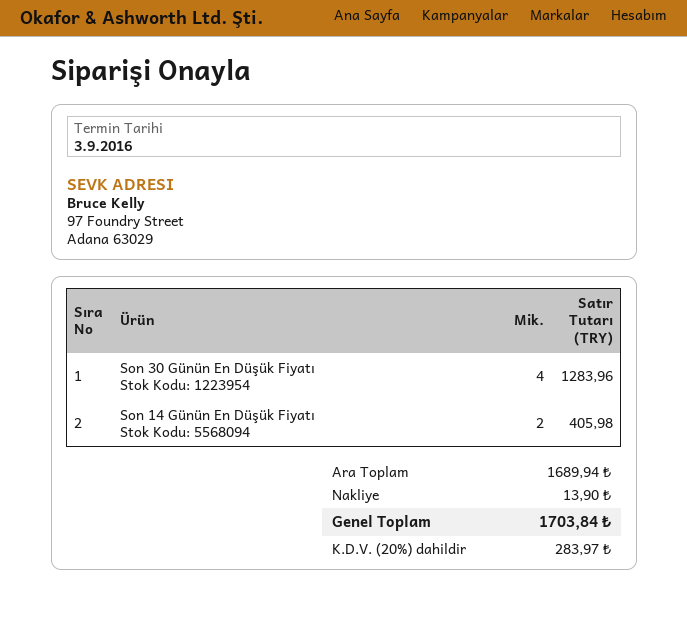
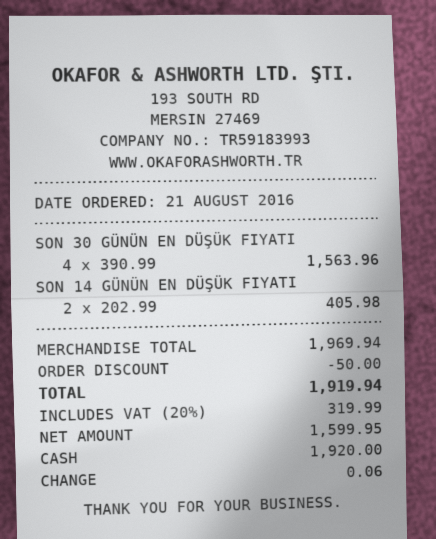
Son 30 Günün En Düşük Fiyatı: 4 for 1283.96 -> 4 for 1563.96
subtotal: 1689.94 -> 1969.94
discount: none -> 50.00
shipping: 13.90 -> none
tax: 20% = 283.97 -> 20% = 319.99
total: 1703.84 -> 1919.94

